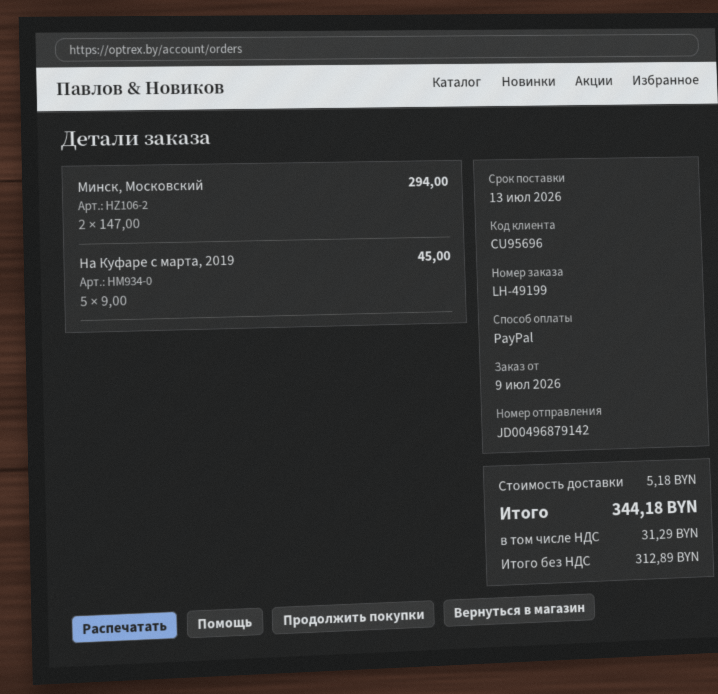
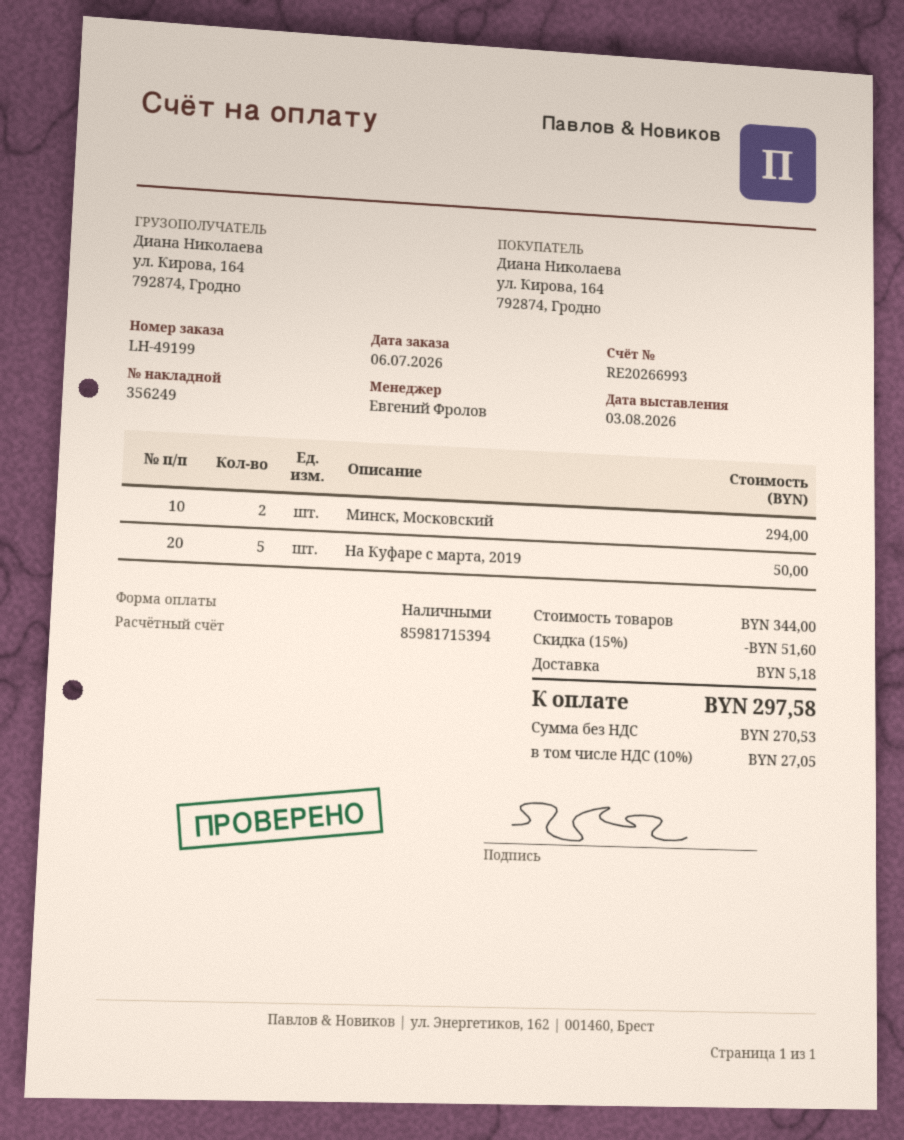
order date: 2026-07-09 -> 2026-07-06
payment method: PayPal -> cash
На Куфаре с марта, 2019: 5 for 45.00 -> 5 for 50.00
discount: none -> 15% = 51.60
net: 312.89 -> 270.53
tax: 31.29 -> 27.05
total: 344.18 -> 297.58

